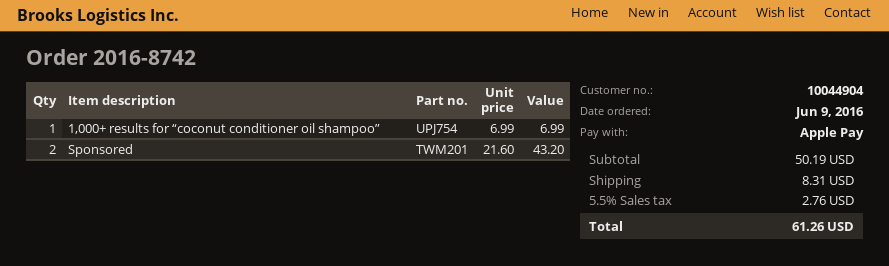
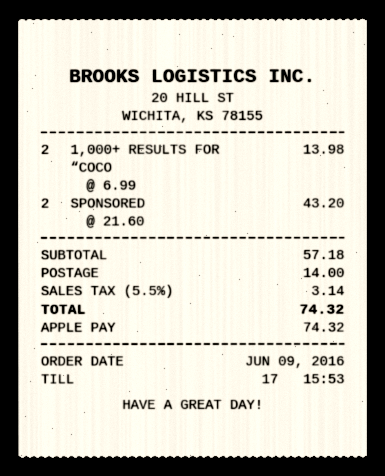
1,000+ results for “coconut conditioner oil shampoo”: 1 x 6.99 = 6.99 -> 2 x 6.99 = 13.98
subtotal: 50.19 -> 57.18
shipping: 8.31 -> 14.00
tax: 5.5% = 2.76 -> 5.5% = 3.14
total: 61.26 -> 74.32

